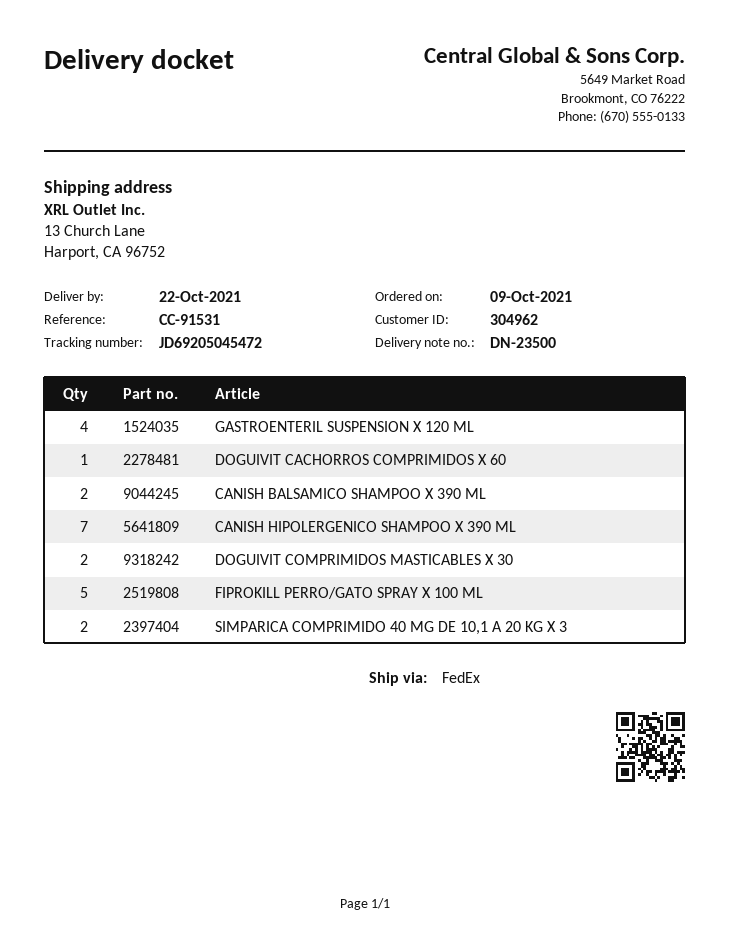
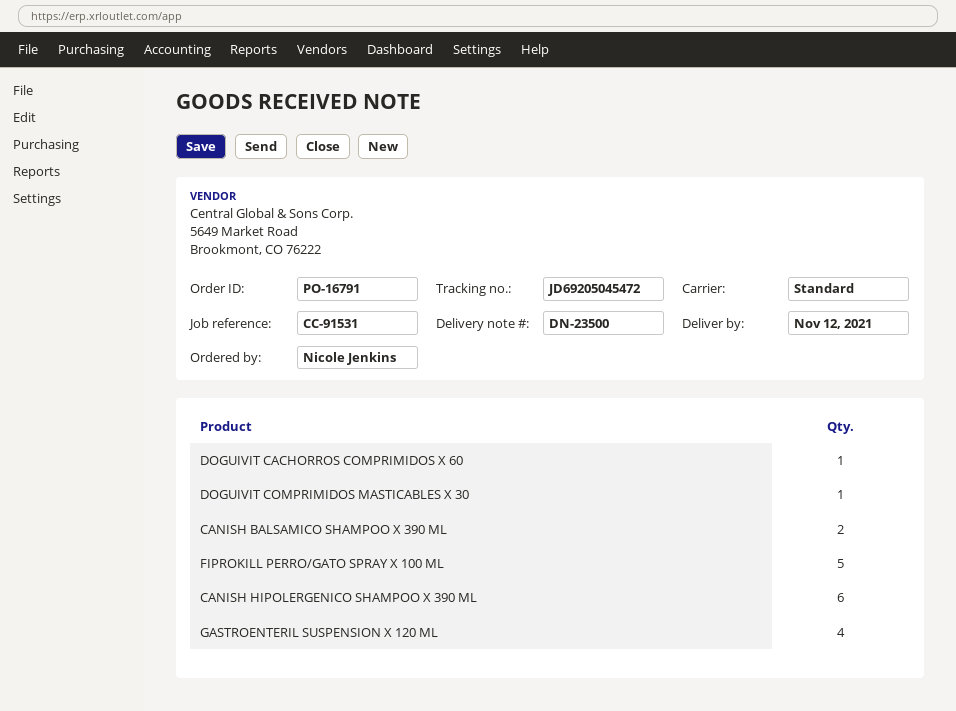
delivery date: 2021-10-22 -> 2021-11-12
shipping method: FedEx -> standard
CANISH HIPOLERGENICO SHAMPOO X 390 ML: 7 -> 6
DOGUIVIT COMPRIMIDOS MASTICABLES X 30: 2 -> 1
SIMPARICA COMPRIMIDO 40 MG DE 10,1 A 20 KG X 3: 2 -> none

